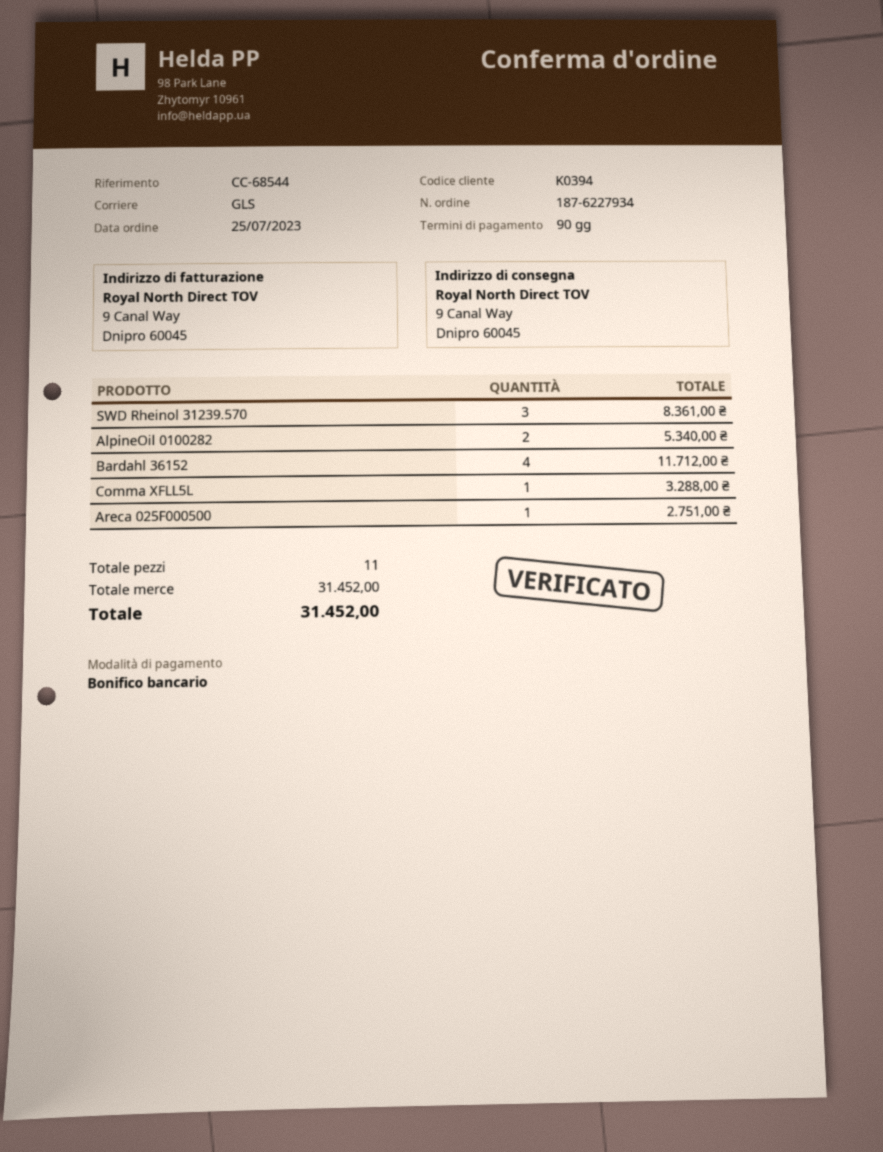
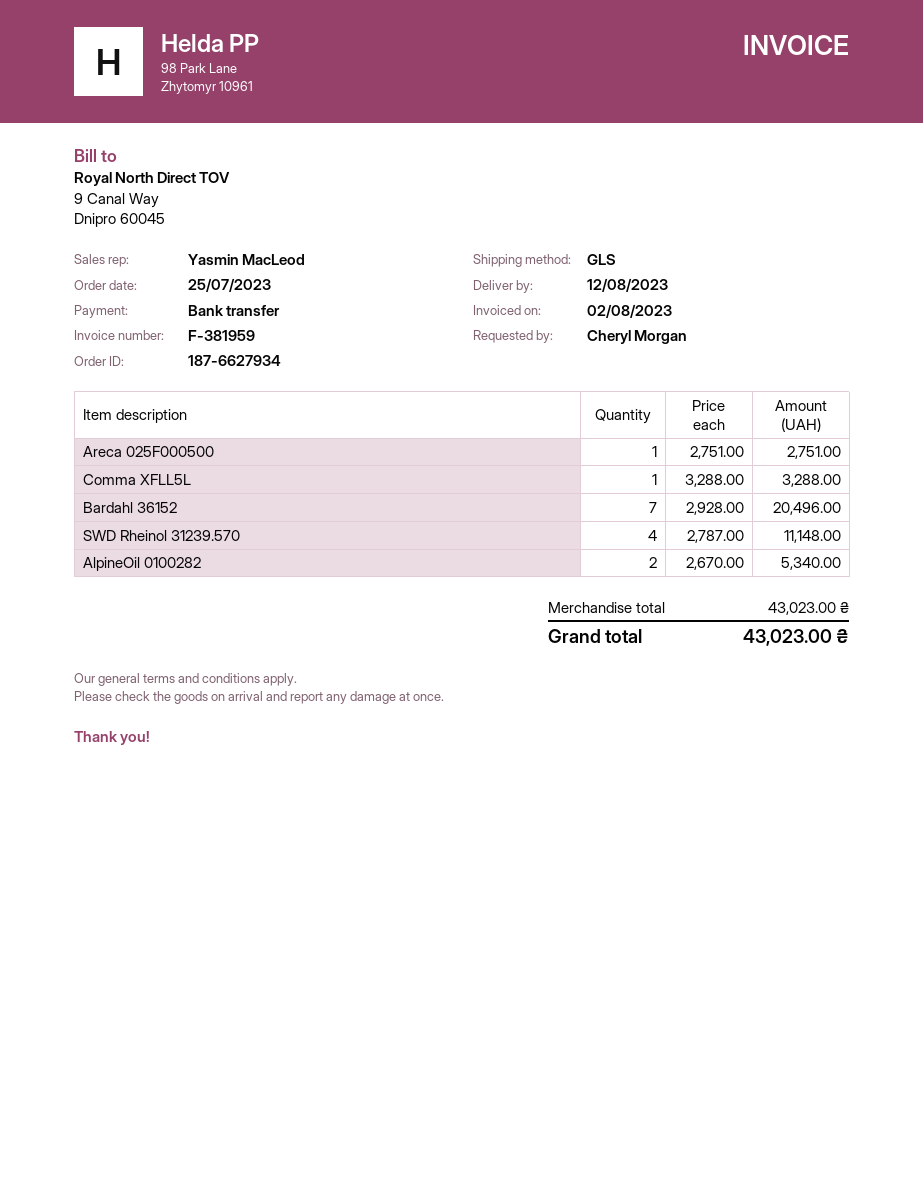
order number: 187-6227934 -> 187-6627934
SWD Rheinol 31239.570: 3 for 8361.00 -> 4 for 11148.00
Bardahl 36152: 4 for 11712.00 -> 7 for 20496.00
subtotal: 31452.00 -> 43023.00
total: 31452.00 -> 43023.00

